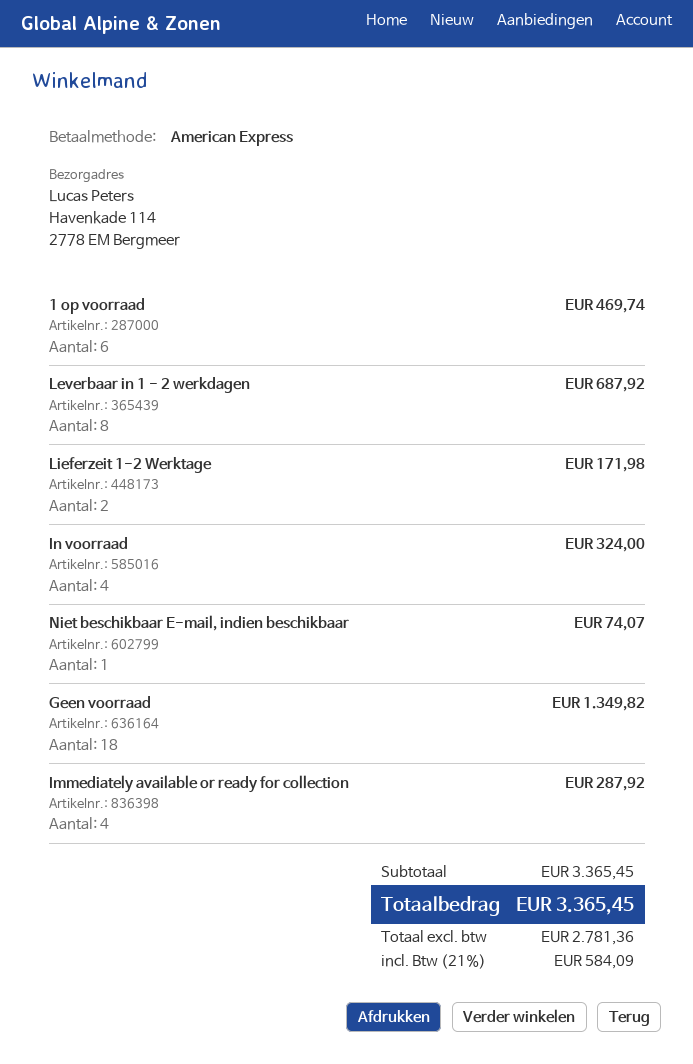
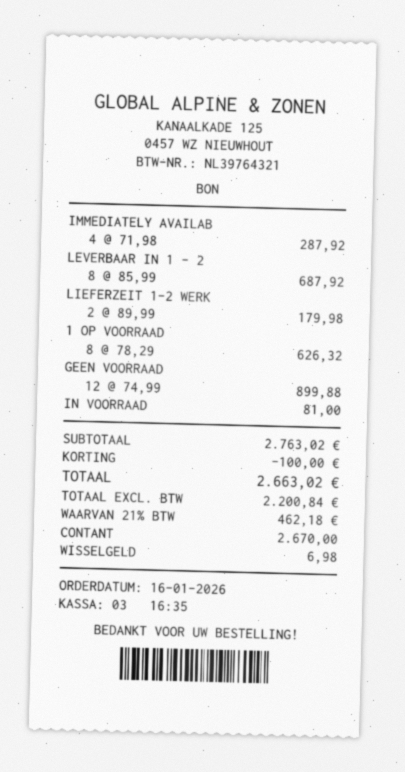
payment method: American Express -> cash
1 op voorraad: 6 for 469.74 -> 8 for 626.32
Lieferzeit 1-2 Werktage: 2 for 171.98 -> 2 for 179.98
In voorraad: 4 for 324.00 -> 1 for 81.00
Niet beschikbaar E-mail, indien beschikbaar: 1 for 74.07 -> none
Geen voorraad: 18 for 1349.82 -> 12 for 899.88
subtotal: 3365.45 -> 2763.02
discount: none -> 100.00
net: 2781.36 -> 2200.84
tax: 21% = 584.09 -> 21% = 462.18
total: 3365.45 -> 2663.02

